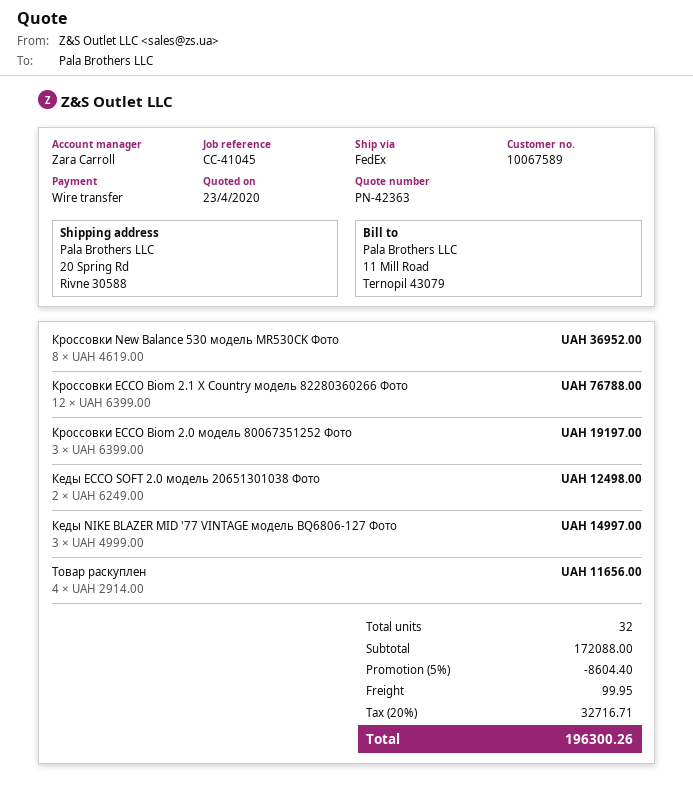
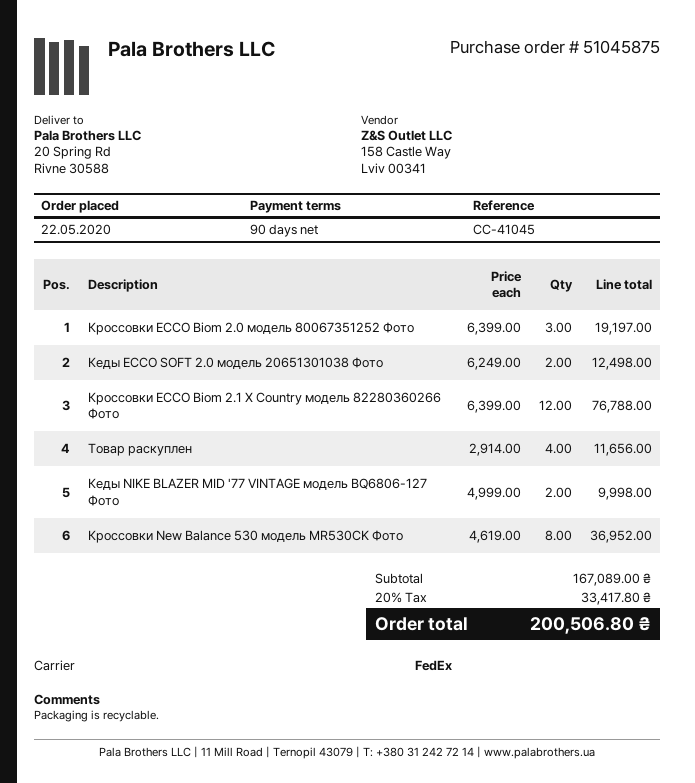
Кеды NIKE BLAZER MID '77 VINTAGE модель BQ6806-127 Фото: 3 x 4999.00 = 14997.00 -> 2 x 4999.00 = 9998.00
subtotal: 172088.00 -> 167089.00
discount: 5% = 8604.40 -> none
shipping: 99.95 -> none
tax: 20% = 32716.71 -> 20% = 33417.80
total: 196300.26 -> 200506.80

